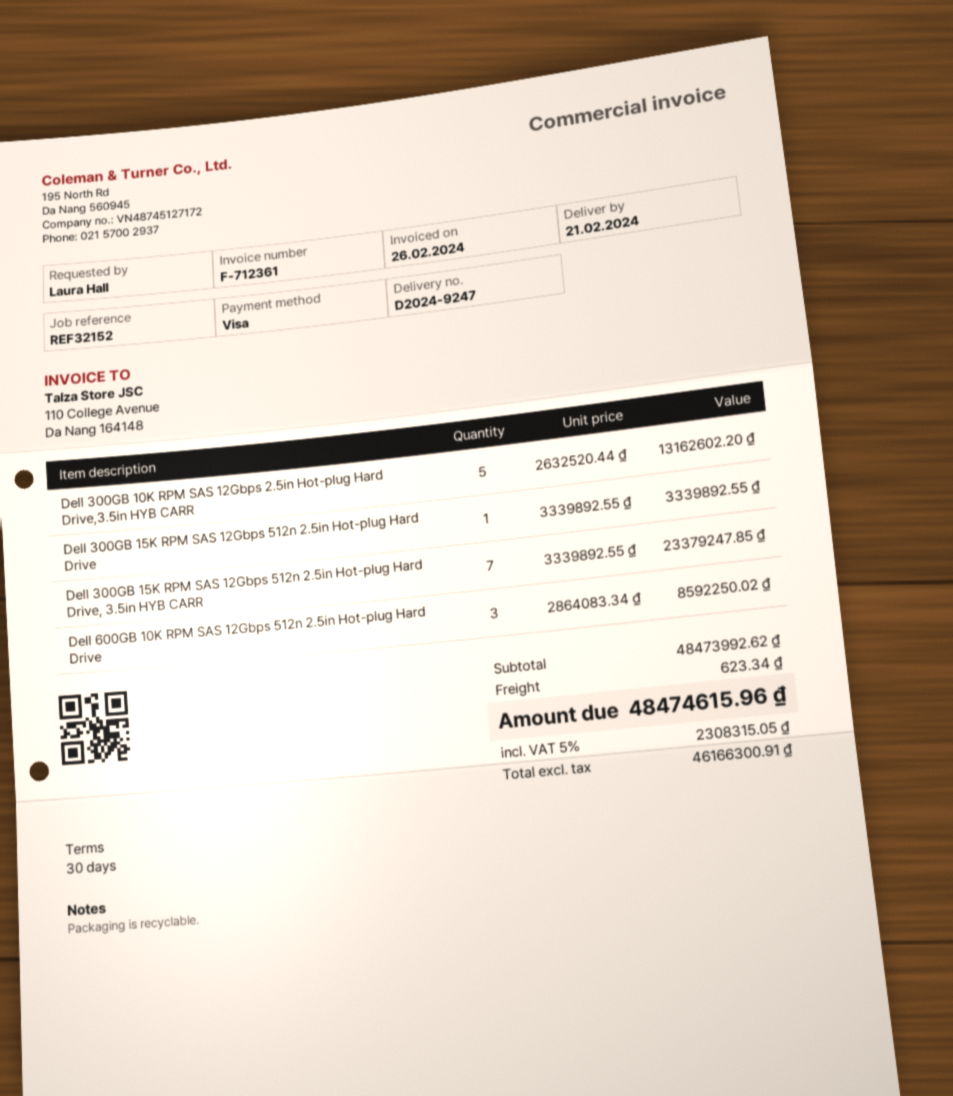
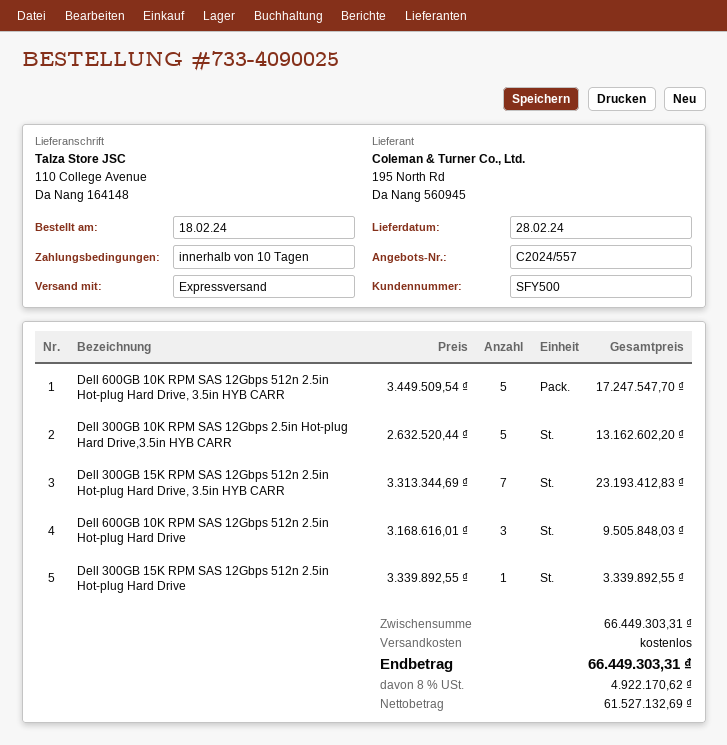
delivery date: 2024-02-21 -> 2024-02-28
payment terms: 30 days -> 10 days
Dell 300GB 15K RPM SAS 12Gbps 512n 2.5in Hot-plug Hard Drive, 3.5in HYB CARR: 7 x 3339892.55 = 23379247.85 -> 7 x 3313344.69 = 23193412.83
Dell 600GB 10K RPM SAS 12Gbps 512n 2.5in Hot-plug Hard Drive: 3 x 2864083.34 = 8592250.02 -> 3 x 3168616.01 = 9505848.03
Dell 600GB 10K RPM SAS 12Gbps 512n 2.5in Hot-plug Hard Drive, 3.5in HYB CARR: none -> 5 x 3449509.54 = 17247547.70
subtotal: 48473992.62 -> 66449303.31
shipping: 623.34 -> 0.00
net: 46166300.91 -> 61527132.69
tax: 5% = 2308315.05 -> 8% = 4922170.62
total: 48474615.96 -> 66449303.31

